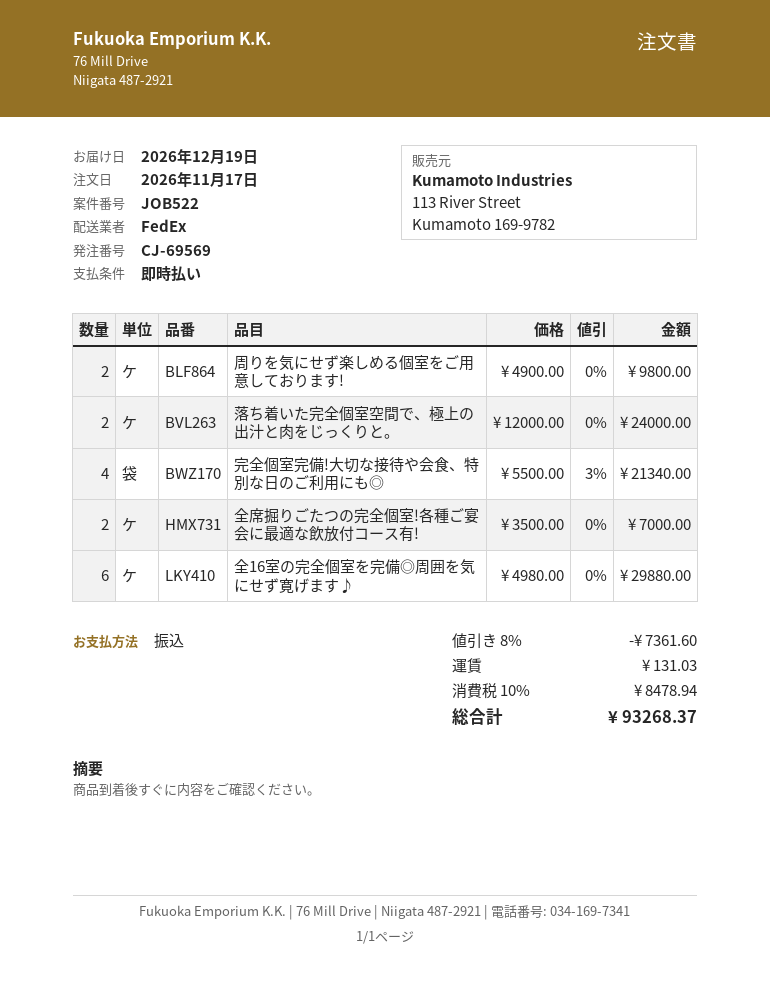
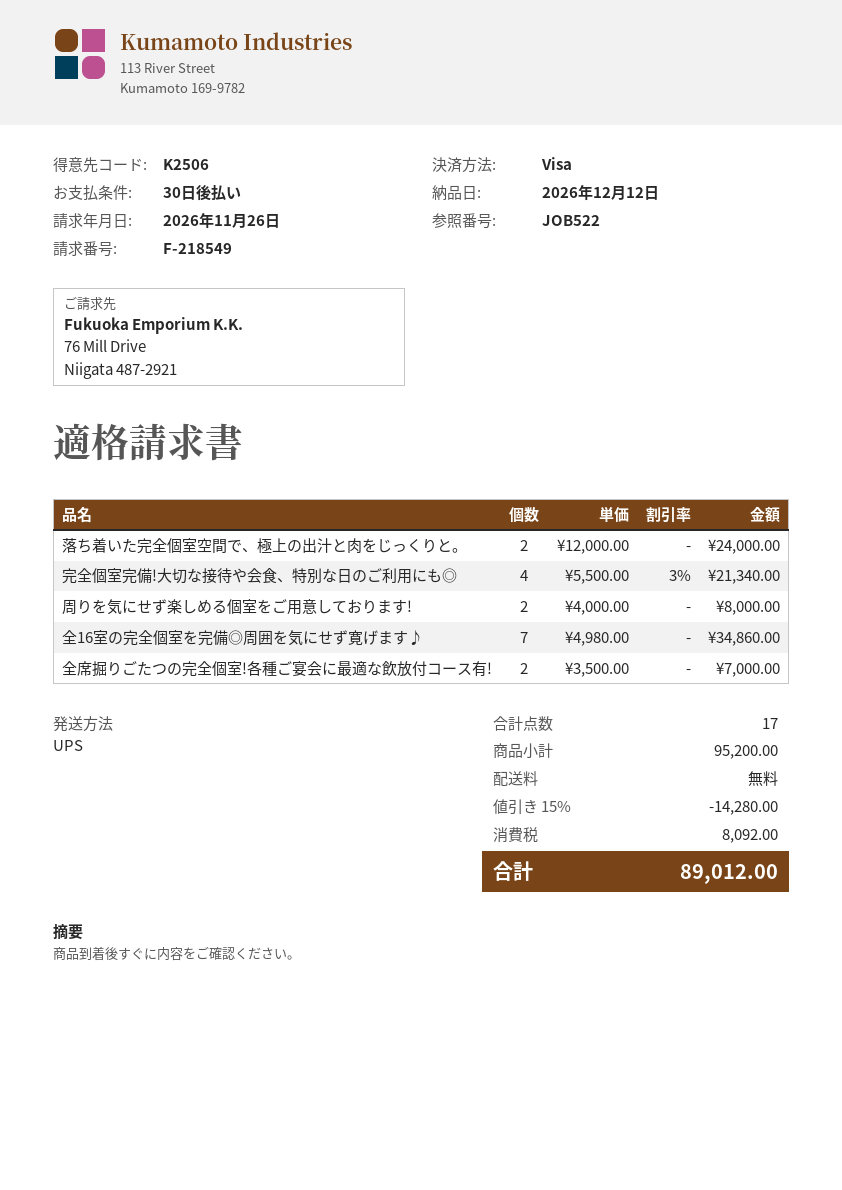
delivery date: 2026-12-19 -> 2026-12-12
payment terms: on receipt -> 30 days
payment method: bank transfer -> Visa
shipping method: FedEx -> UPS
周りを気にせず楽しめる個室をご用意しております!: 2 x 4900.00 = 9800.00 -> 2 x 4000.00 = 8000.00
全16室の完全個室を完備◎周囲を気にせず寛げます♪: 6 x 4980.00 = 29880.00 -> 7 x 4980.00 = 34860.00
discount: 8% = 7361.60 -> 15% = 14280.00
shipping: 131.03 -> 0.00
tax: 8478.94 -> 8092.00
total: 93268.37 -> 89012.00

